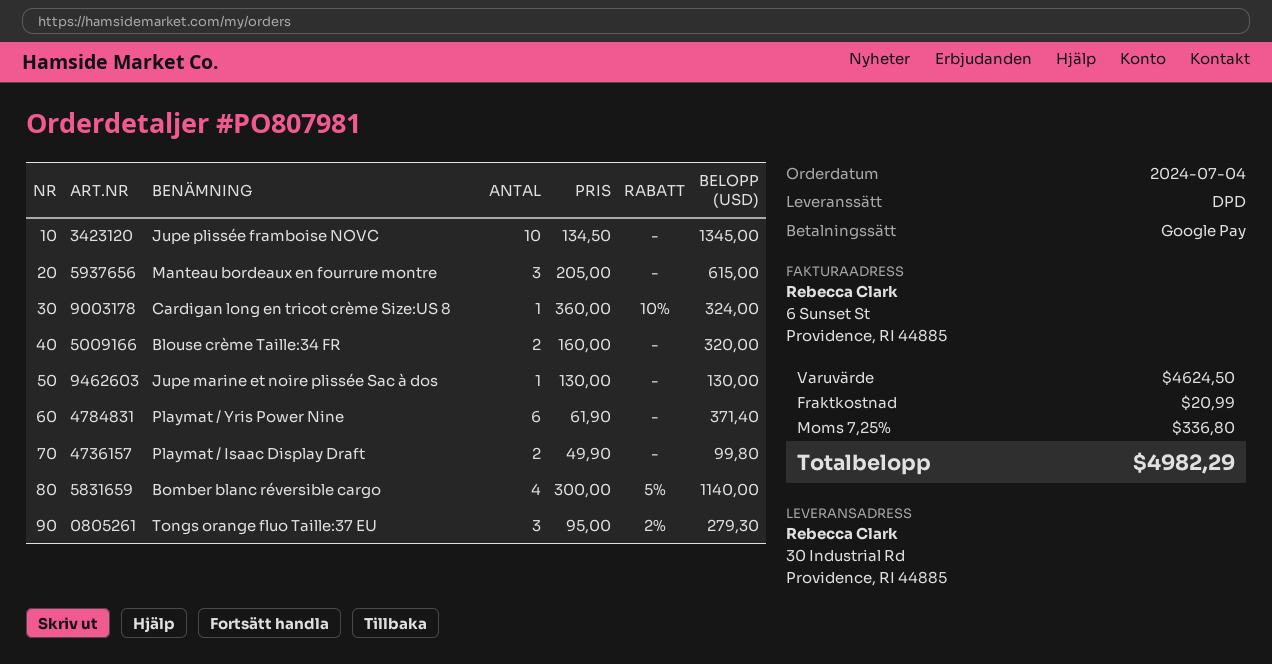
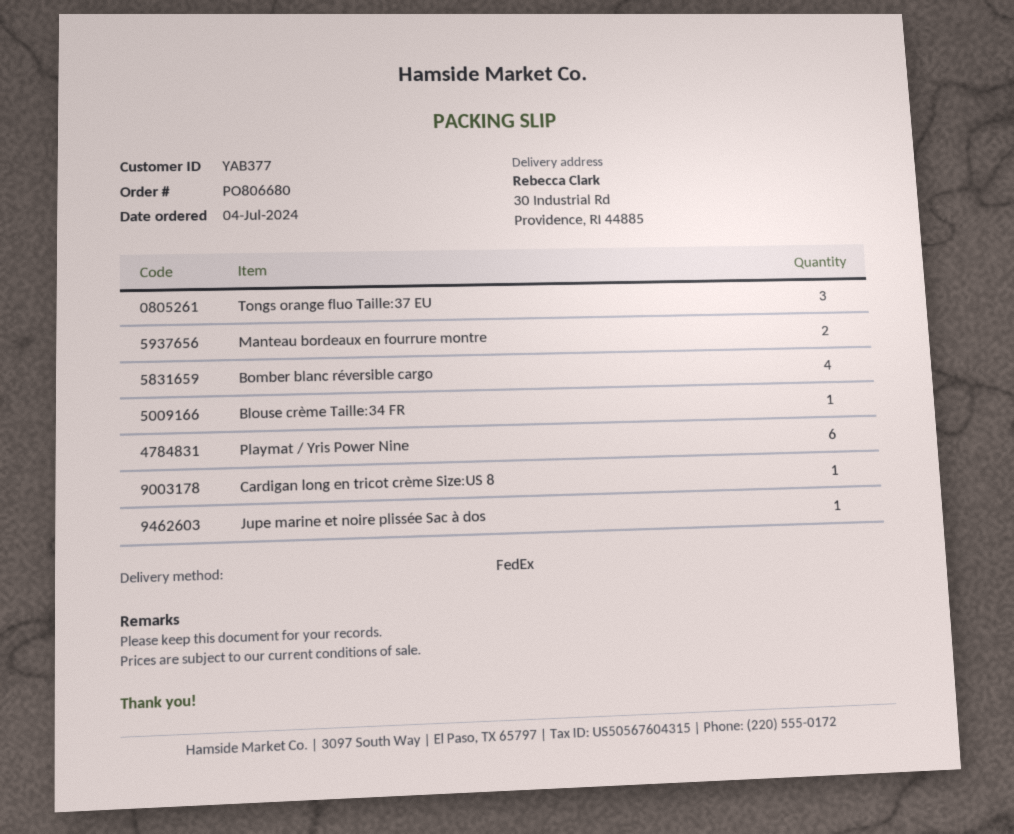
order number: PO807981 -> PO806680
shipping method: DPD -> FedEx
Jupe plissée framboise NOVC: 10 -> none
Manteau bordeaux en fourrure montre: 3 -> 2
Blouse crème Taille:34 FR: 2 -> 1
Playmat / Isaac Display Draft: 2 -> none

